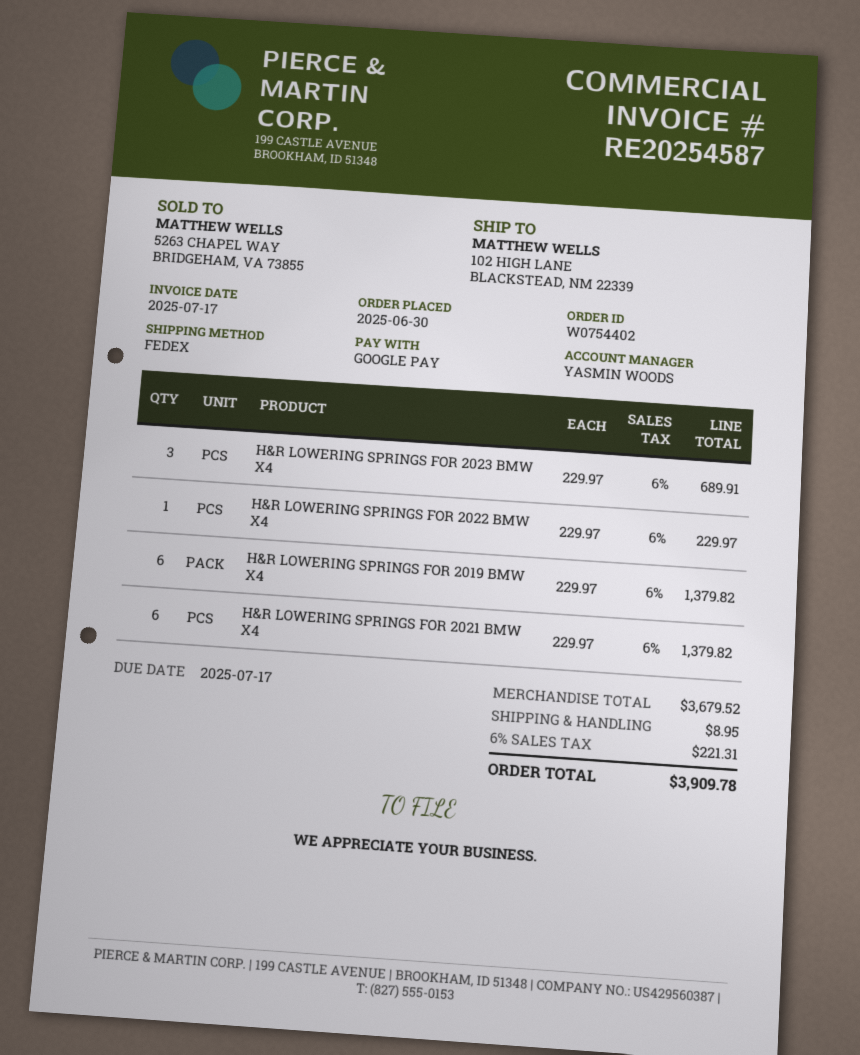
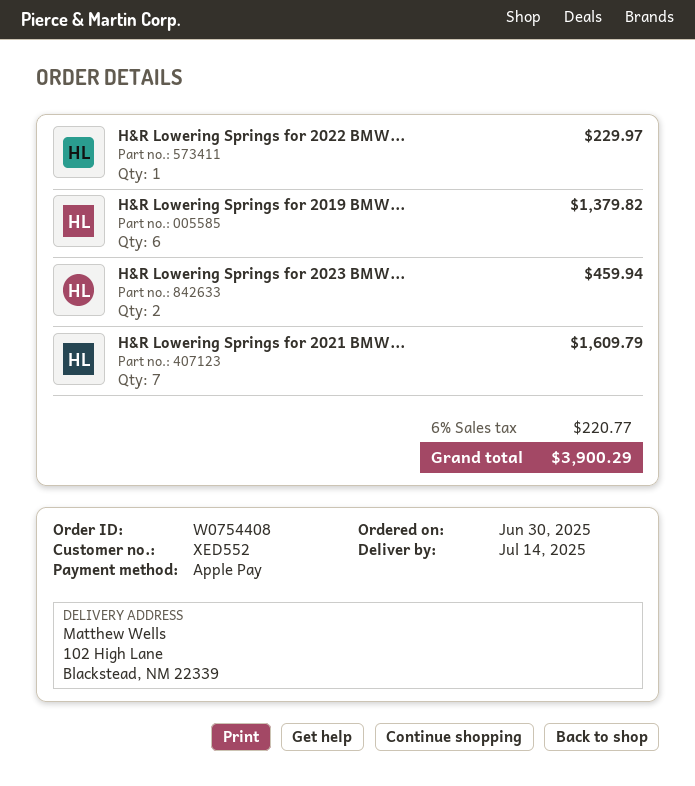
order number: W0754402 -> W0754408
payment method: Google Pay -> Apple Pay
H&R LOWERING SPRINGS FOR 2023 BMW X4: 3 for 689.91 -> 2 for 459.94
H&R LOWERING SPRINGS FOR 2021 BMW X4: 6 for 1379.82 -> 7 for 1609.79
shipping: 8.95 -> none
tax: 6% = 221.31 -> 6% = 220.77
total: 3909.78 -> 3900.29

